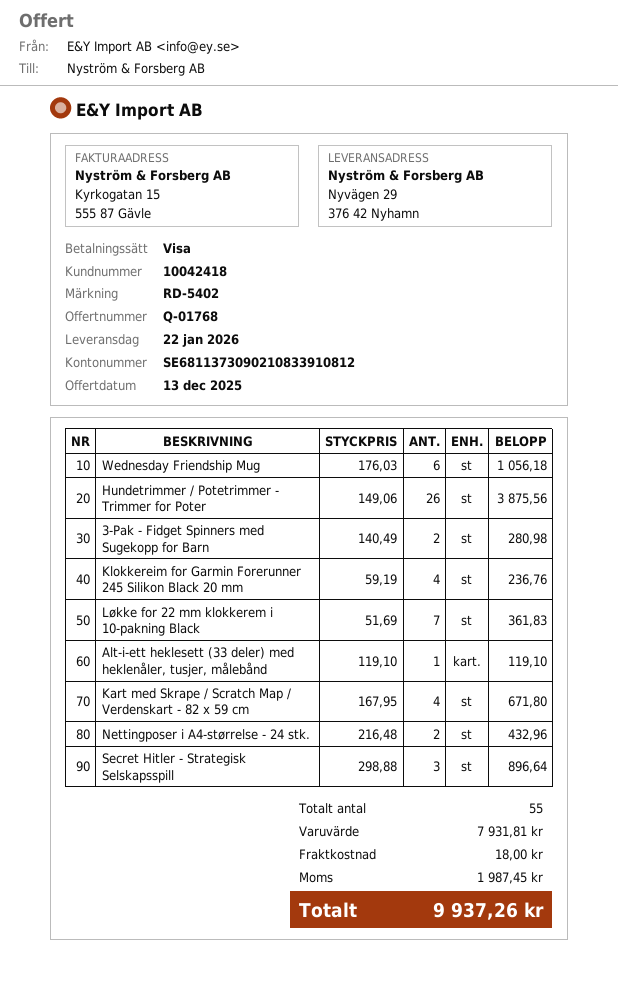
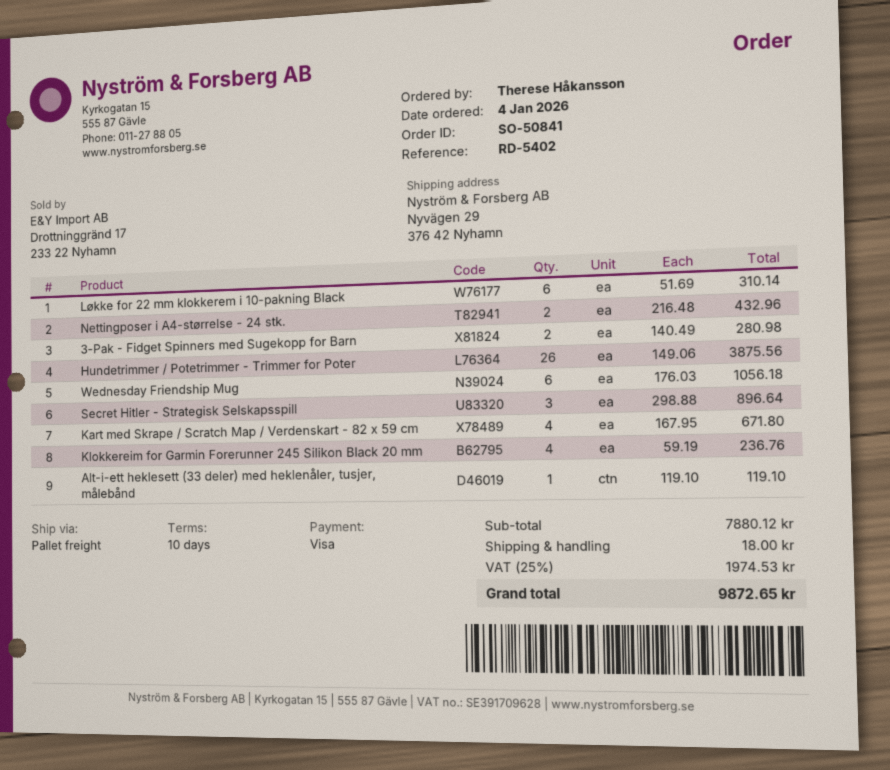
Løkke for 22 mm klokkerem i 10-pakning Black: 7 x 51.69 = 361.83 -> 6 x 51.69 = 310.14
subtotal: 7931.81 -> 7880.12
tax: 1987.45 -> 1974.53
total: 9937.26 -> 9872.65

